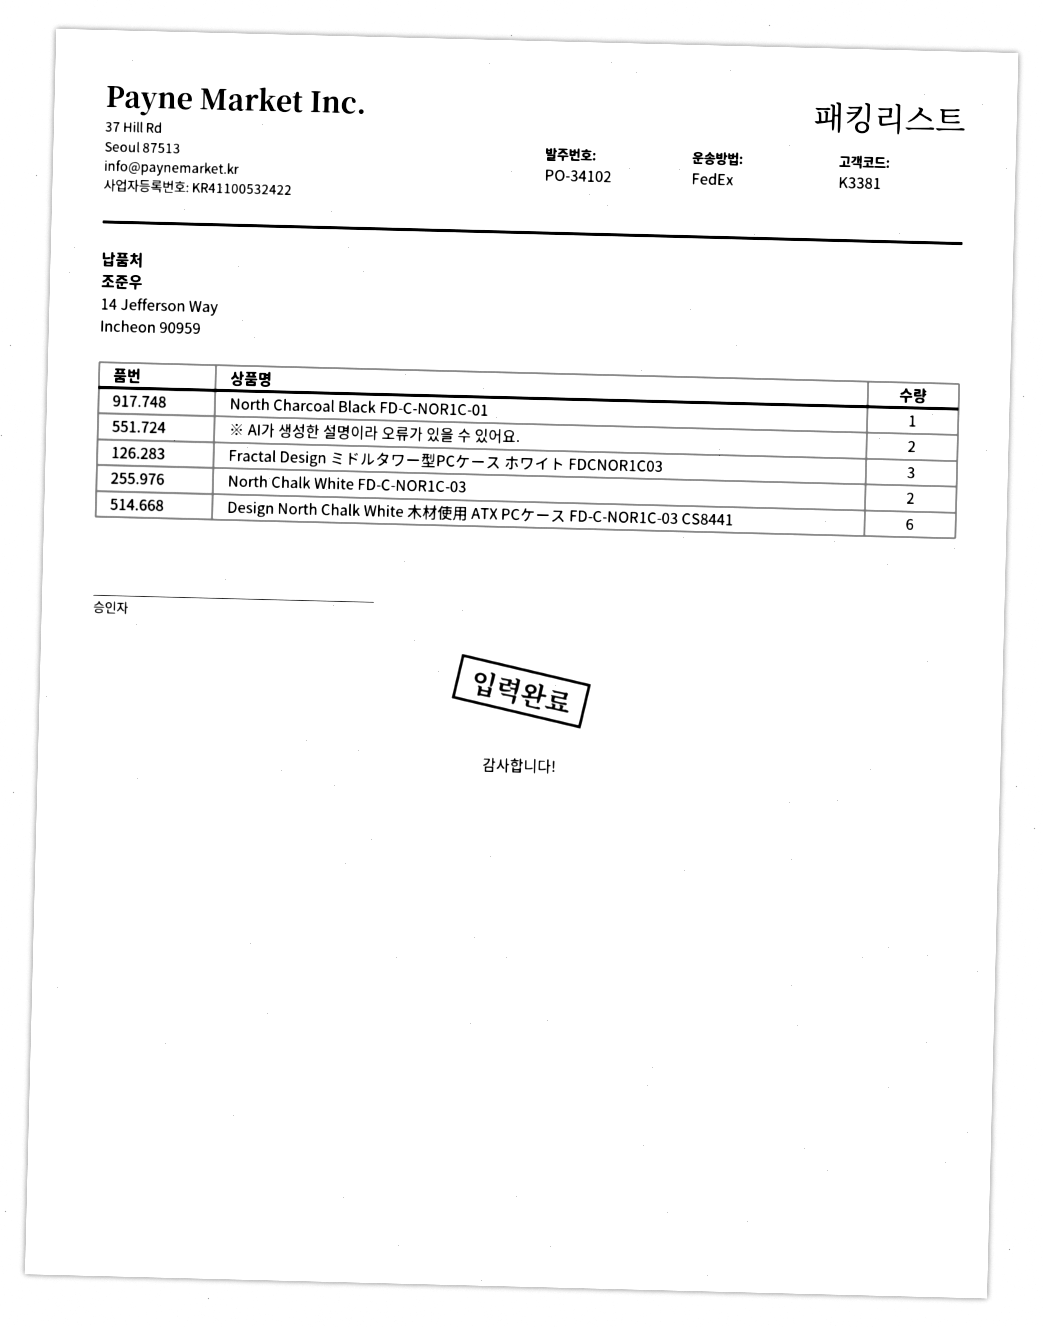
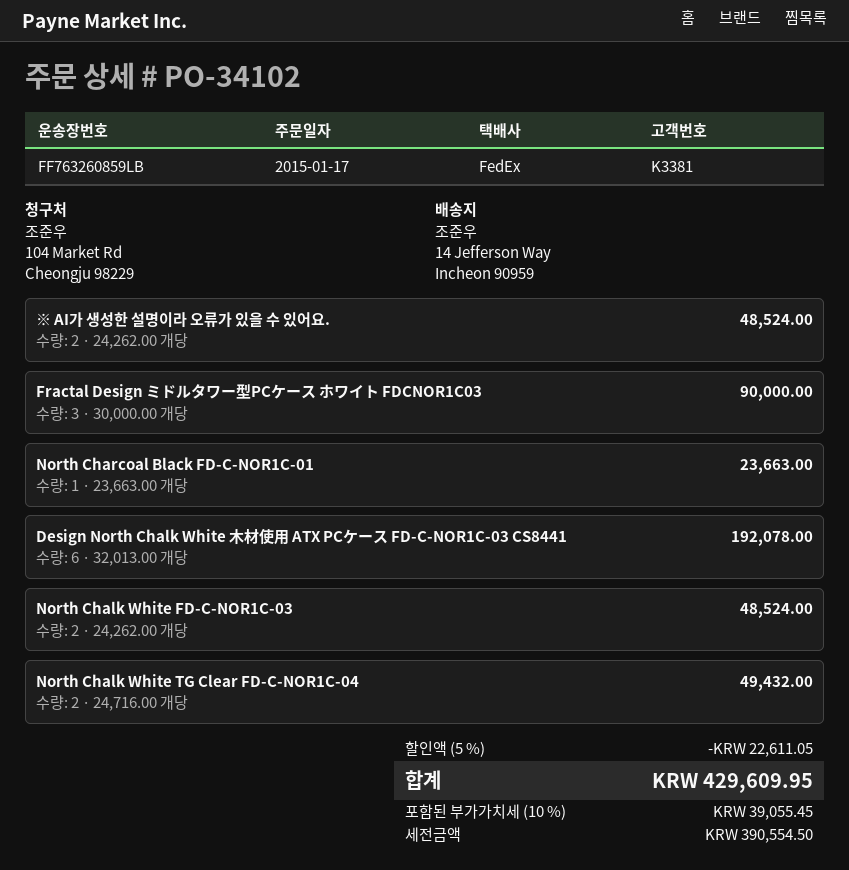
North Chalk White TG Clear FD-C-NOR1C-04: none -> 2

